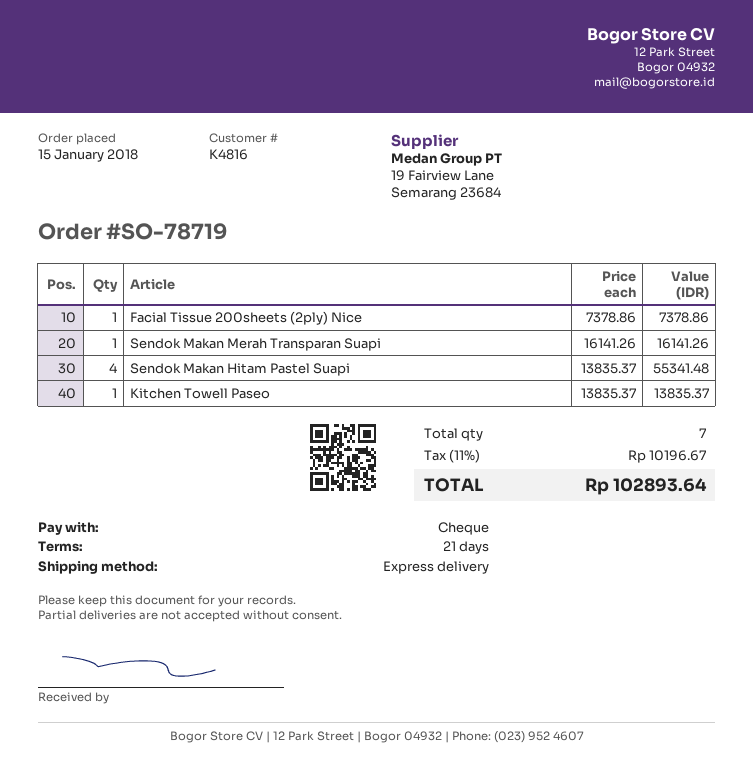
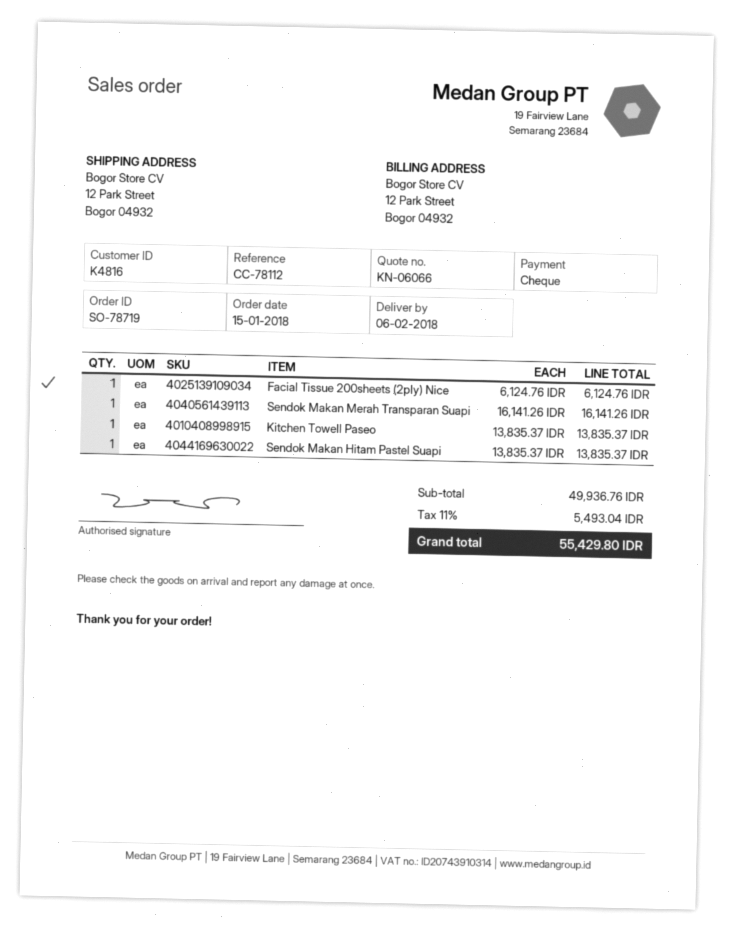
Facial Tissue 200sheets (2ply) Nice: 1 x 7378.86 = 7378.86 -> 1 x 6124.76 = 6124.76
Sendok Makan Hitam Pastel Suapi: 4 x 13835.37 = 55341.48 -> 1 x 13835.37 = 13835.37
tax: 11% = 10196.67 -> 11% = 5493.04
total: 102893.64 -> 55429.80

